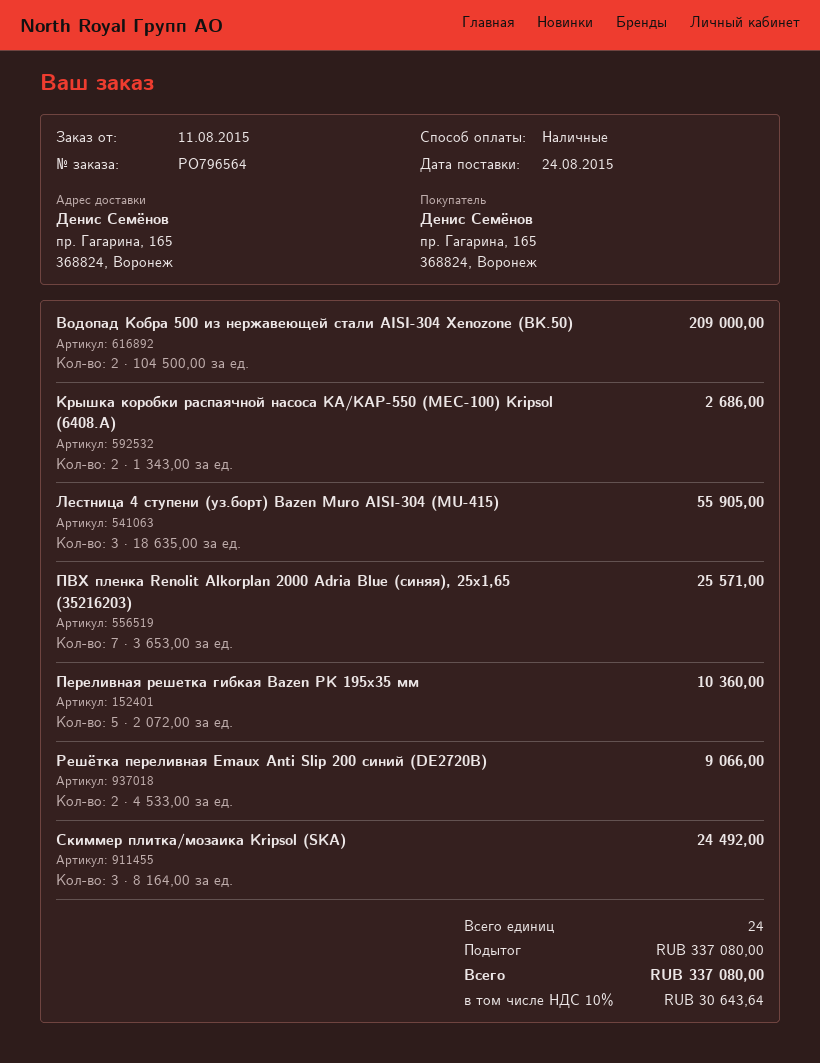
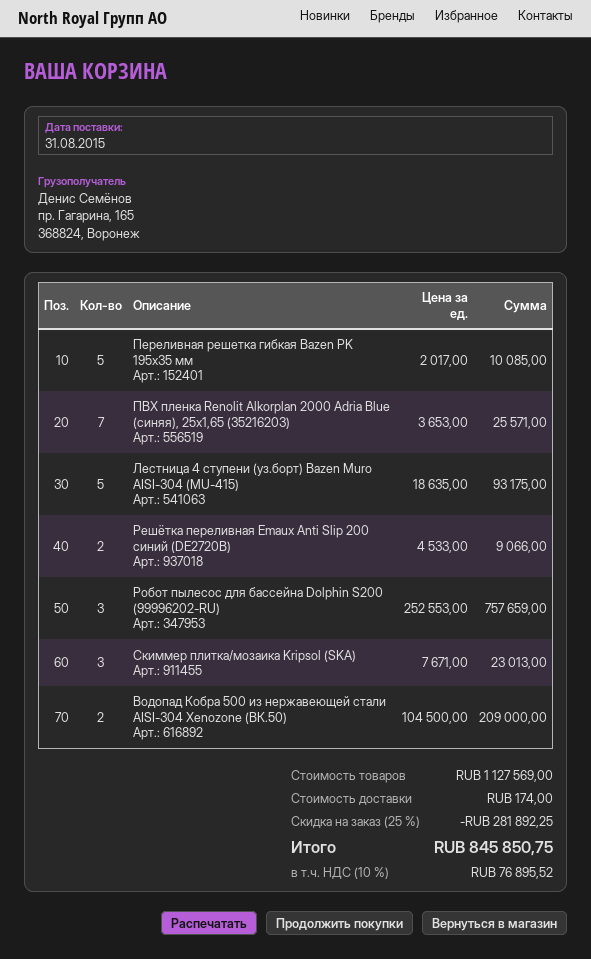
delivery date: 2015-08-24 -> 2015-08-31
Крышка коробки распаячной насоса KA/KAP-550 (MEC-100) Kripsol (6408.A): 2 x 1343.00 = 2686.00 -> none
Лестница 4 ступени (уз.борт) Bazen Muro AISI-304 (MU-415): 3 x 18635.00 = 55905.00 -> 5 x 18635.00 = 93175.00
Переливная решетка гибкая Bazen PK 195х35 мм: 5 x 2072.00 = 10360.00 -> 5 x 2017.00 = 10085.00
Скиммер плитка/мозаика Kripsol (SKA): 3 x 8164.00 = 24492.00 -> 3 x 7671.00 = 23013.00
Робот пылесос для бассейна Dolphin S200 (99996202-RU): none -> 3 x 252553.00 = 757659.00
subtotal: 337080.00 -> 1127569.00
discount: none -> 25% = 281892.25
shipping: none -> 174.00
tax: 10% = 30643.64 -> 10% = 76895.52
total: 337080.00 -> 845850.75

